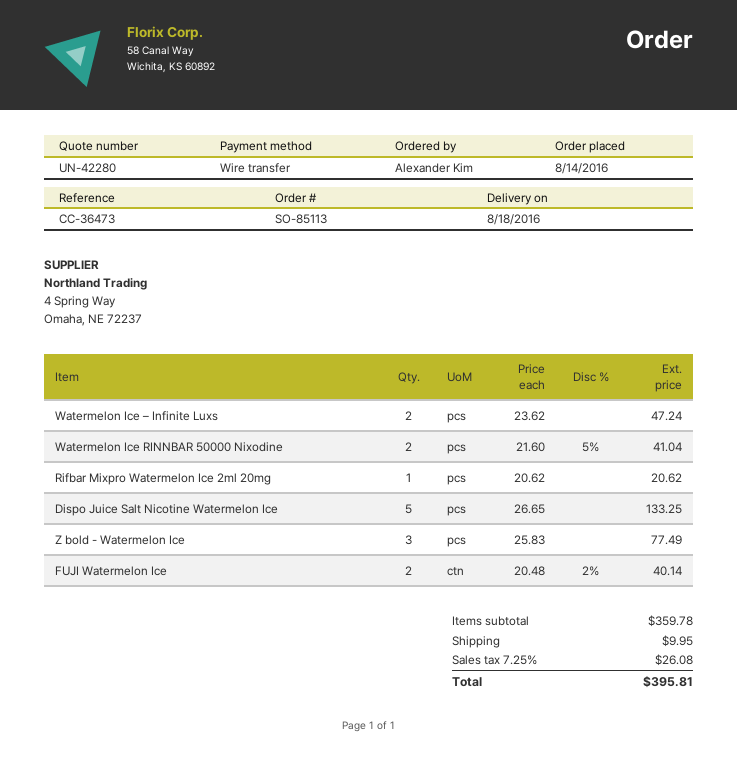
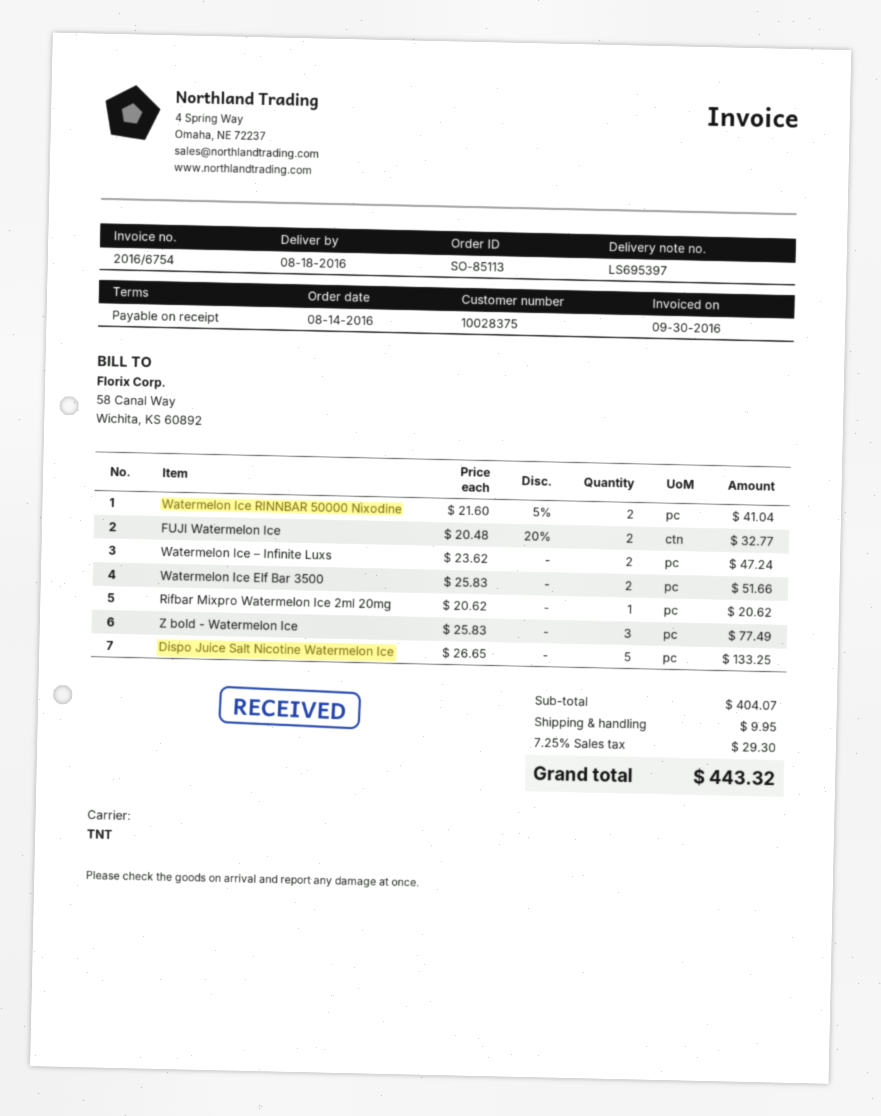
FUJI Watermelon Ice: 2 x 20.48 - 2% = 40.14 -> 2 x 20.48 - 20% = 32.77
Watermelon Ice Elf Bar 3500: none -> 2 x 25.83 = 51.66
subtotal: 359.78 -> 404.07
tax: 7.25% = 26.08 -> 7.25% = 29.30
total: 395.81 -> 443.32

